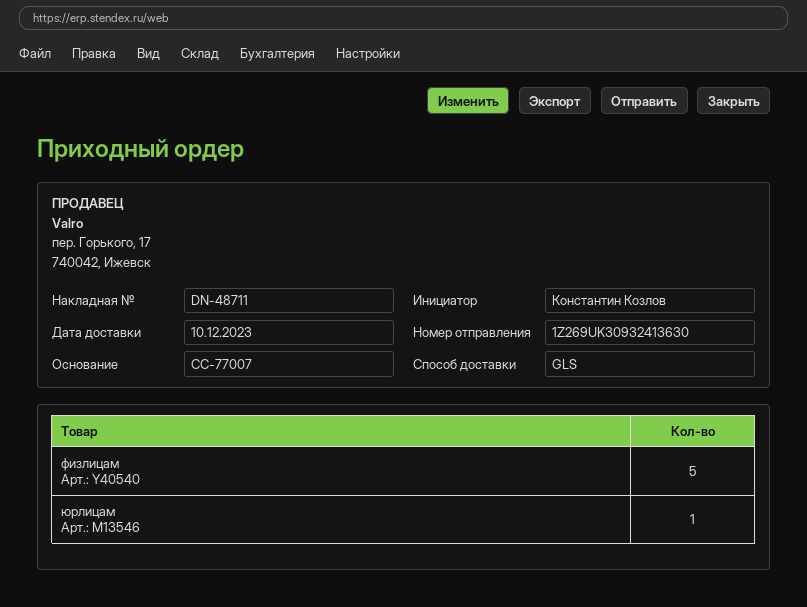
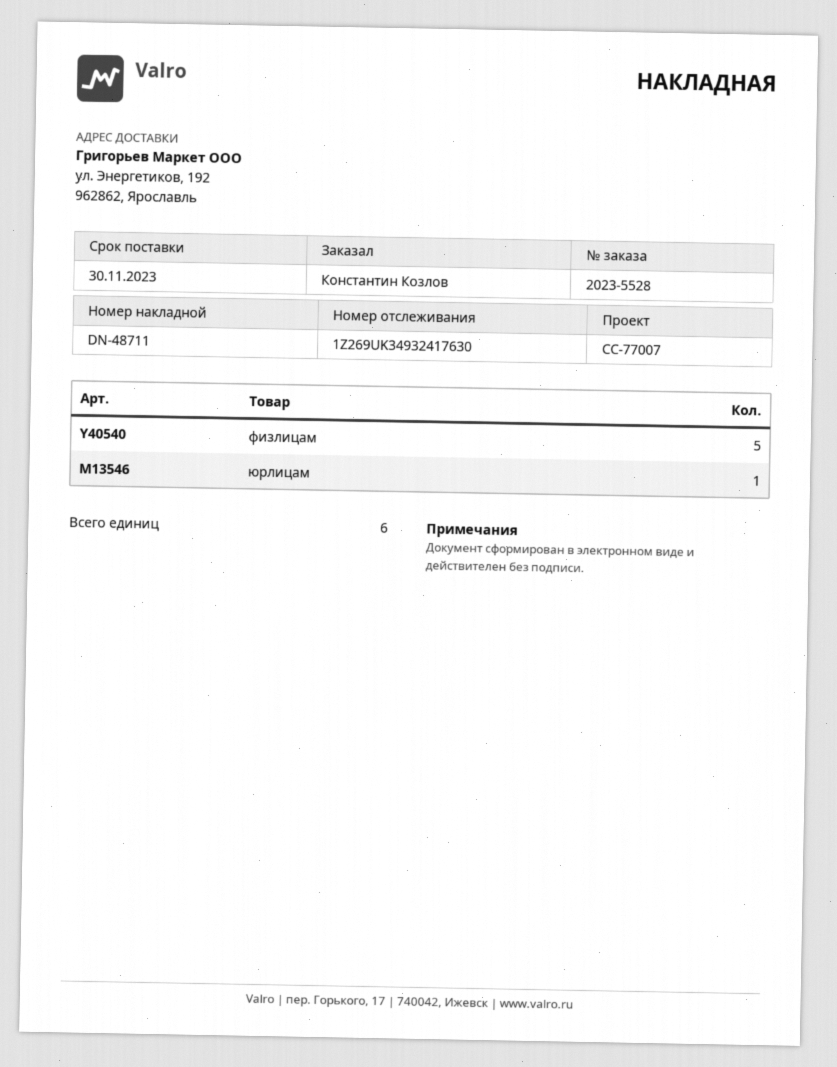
delivery date: 2023-12-10 -> 2023-11-30
tracking number: 1Z269UK30932413630 -> 1Z269UK34932417630

